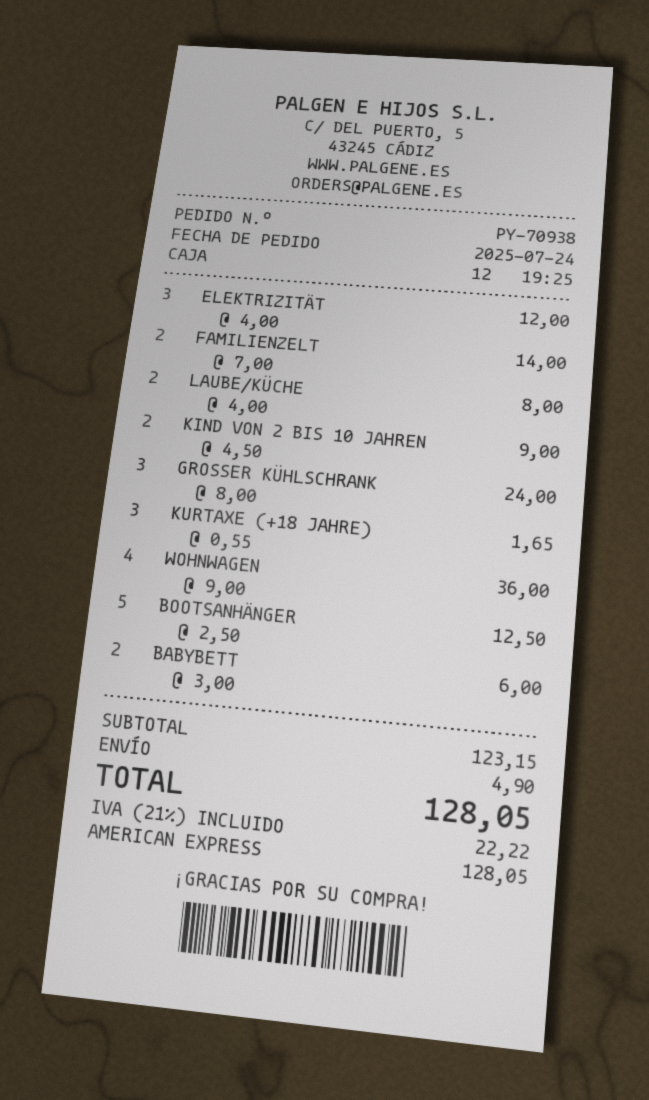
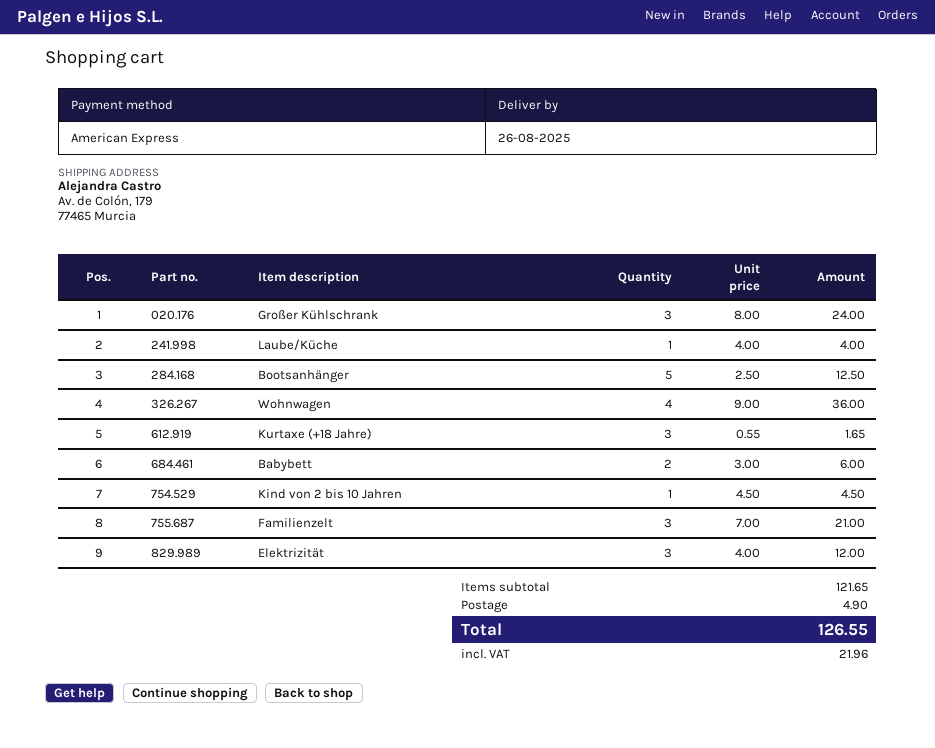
FAMILIENZELT: 2 x 7.00 = 14.00 -> 3 x 7.00 = 21.00
LAUBE/KÜCHE: 2 x 4.00 = 8.00 -> 1 x 4.00 = 4.00
KIND VON 2 BIS 10 JAHREN: 2 x 4.50 = 9.00 -> 1 x 4.50 = 4.50
subtotal: 123.15 -> 121.65
tax: 22.22 -> 21.96
total: 128.05 -> 126.55

